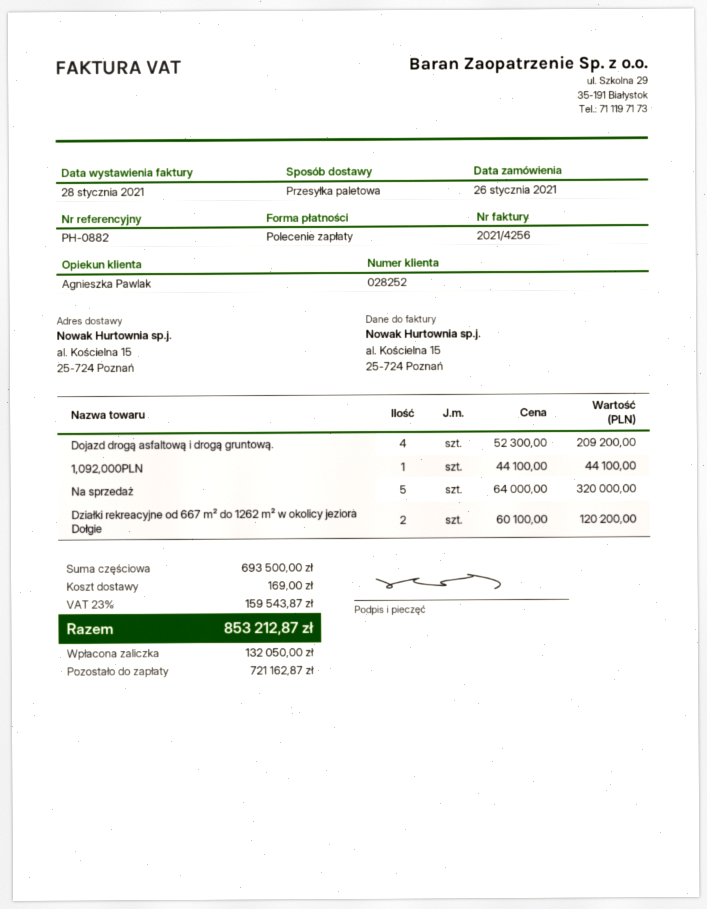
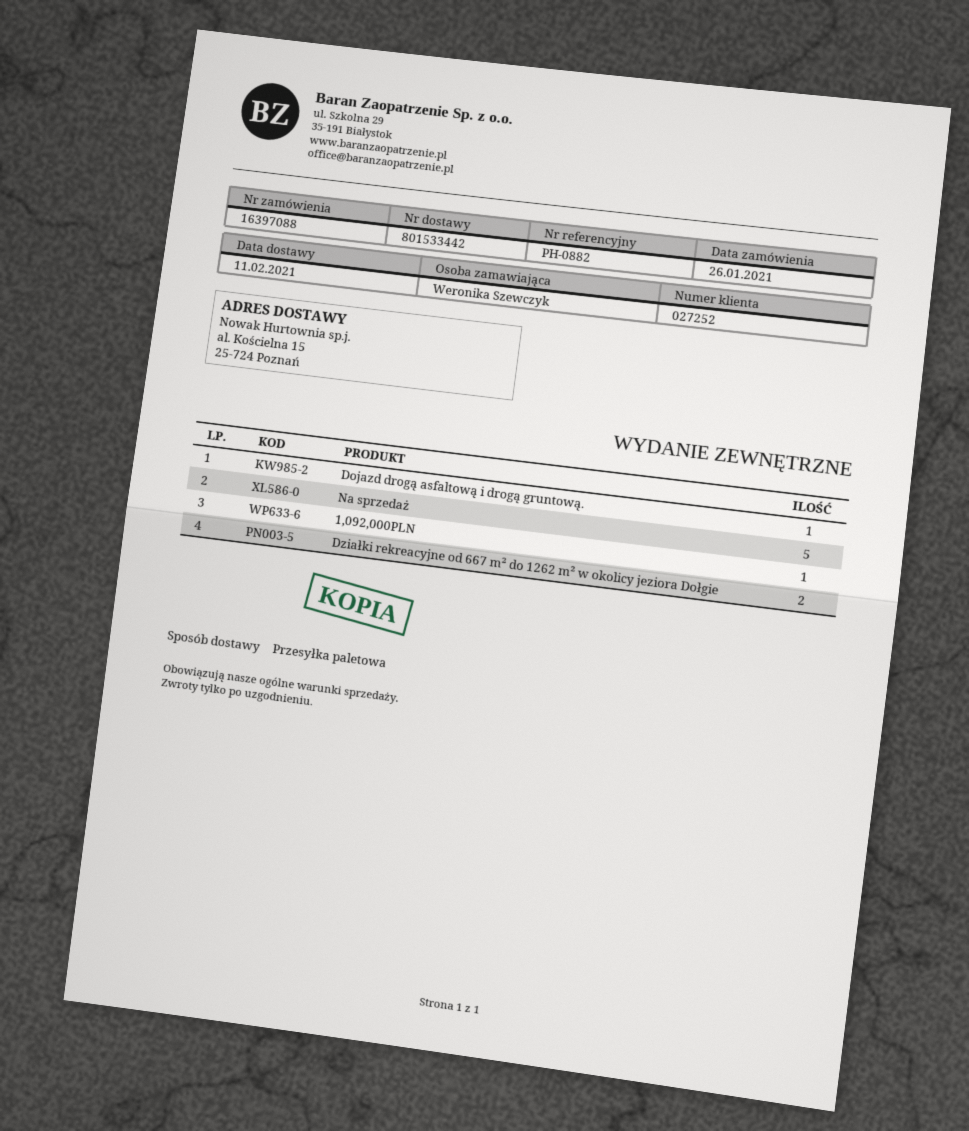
customer number: 028252 -> 027252
Dojazd drogą asfaltową i drogą gruntową.: 4 -> 1

